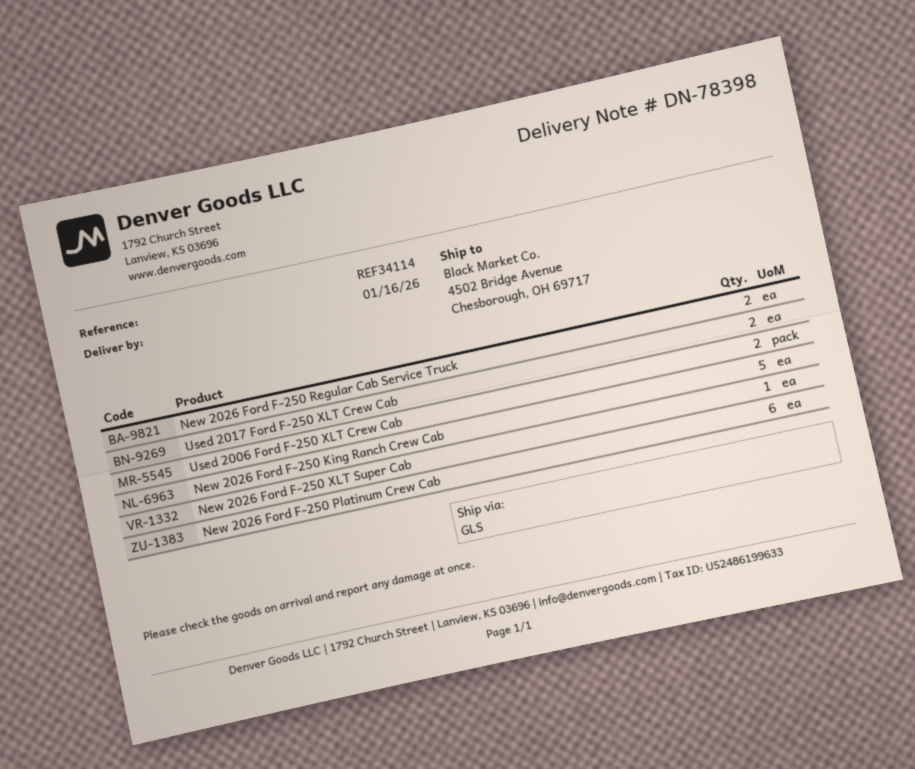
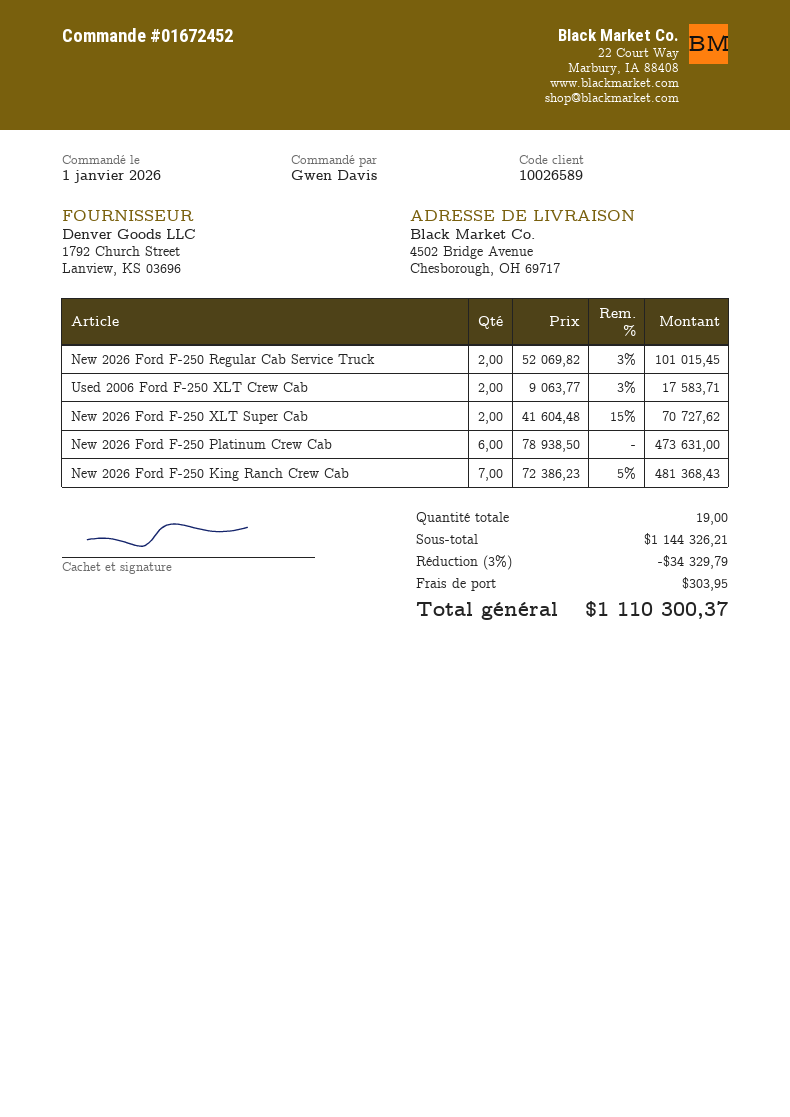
Used 2017 Ford F-250 XLT Crew Cab: 2 -> none
New 2026 Ford F-250 King Ranch Crew Cab: 5 -> 7
New 2026 Ford F-250 XLT Super Cab: 1 -> 2

